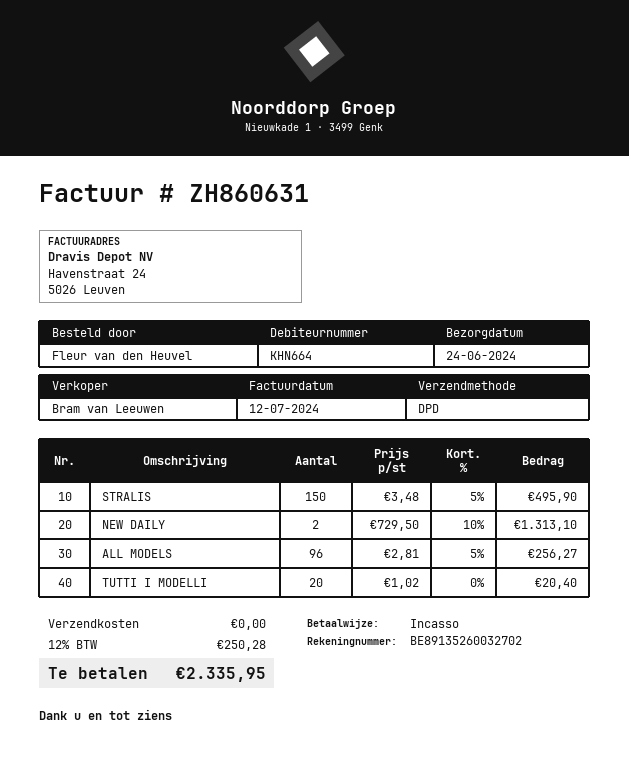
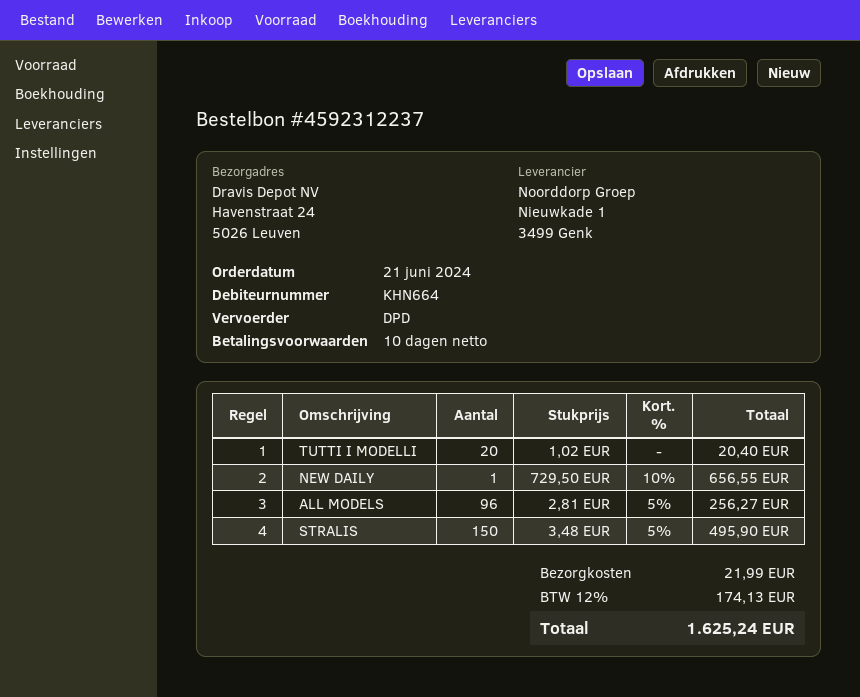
NEW DAILY: 2 x 729.50 - 10% = 1313.10 -> 1 x 729.50 - 10% = 656.55
shipping: 0.00 -> 21.99
tax: 12% = 250.28 -> 12% = 174.13
total: 2335.95 -> 1625.24

